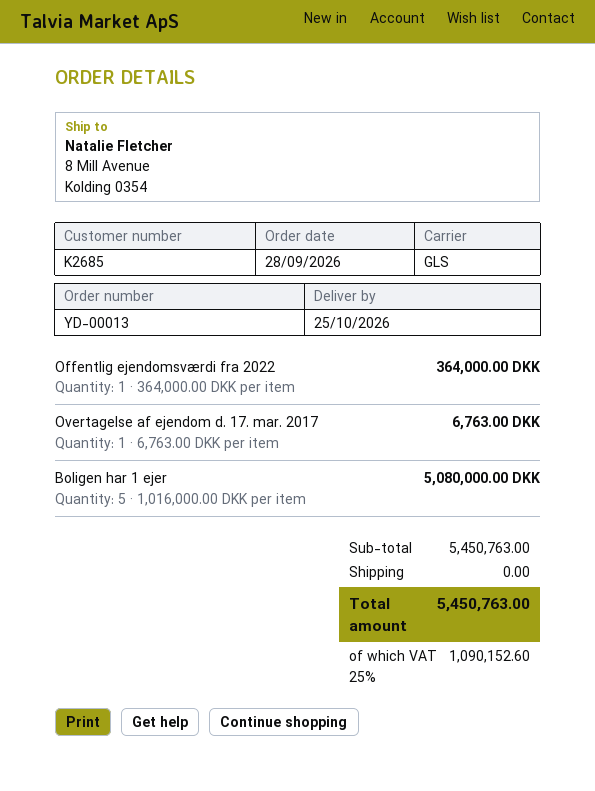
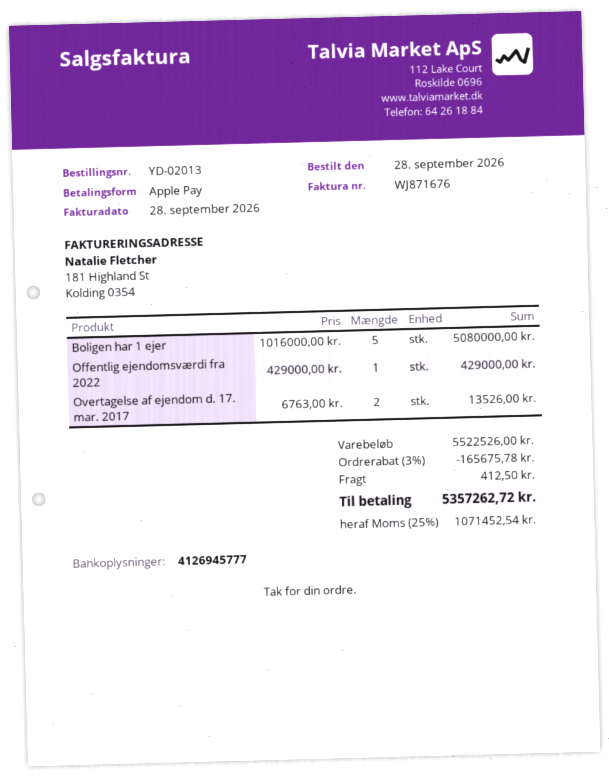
order number: YD-00013 -> YD-02013
Offentlig ejendomsværdi fra 2022: 1 x 364000.00 = 364000.00 -> 1 x 429000.00 = 429000.00
Overtagelse af ejendom d. 17. mar. 2017: 1 x 6763.00 = 6763.00 -> 2 x 6763.00 = 13526.00
subtotal: 5450763.00 -> 5522526.00
discount: none -> 3% = 165675.78
shipping: 0.00 -> 412.50
tax: 25% = 1090152.60 -> 25% = 1071452.54
total: 5450763.00 -> 5357262.72

